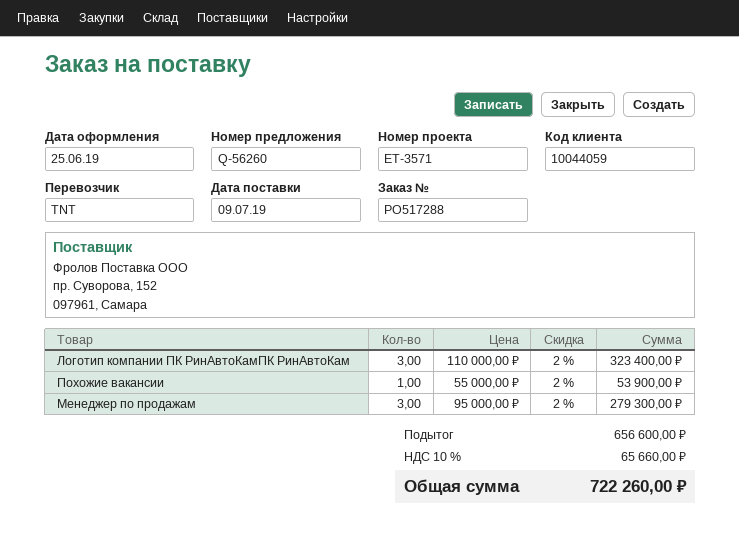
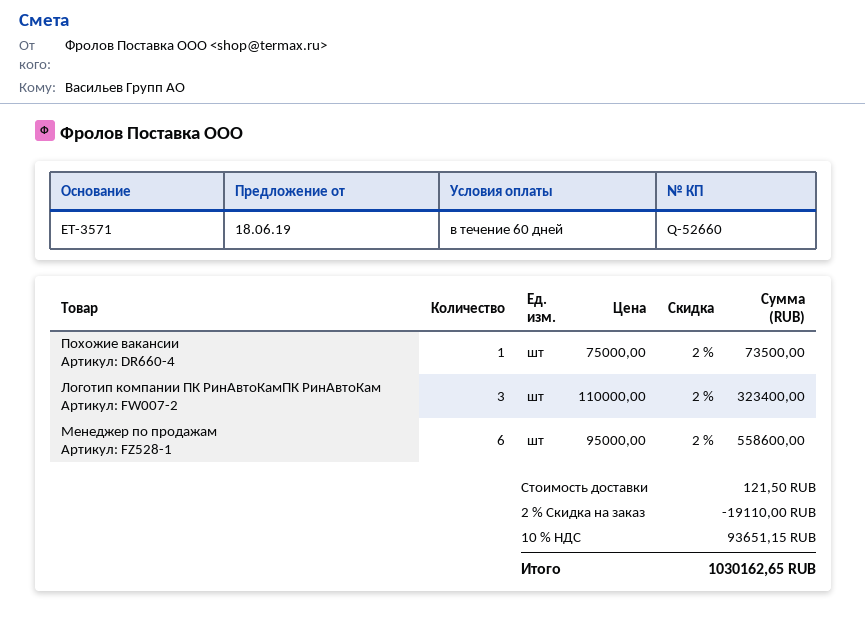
quote number: Q-56260 -> Q-52660
Похожие вакансии: 1 x 55000.00 - 2% = 53900.00 -> 1 x 75000.00 - 2% = 73500.00
Менеджер по продажам: 3 x 95000.00 - 2% = 279300.00 -> 6 x 95000.00 - 2% = 558600.00
discount: none -> 2% = 19110.00
shipping: none -> 121.50
tax: 10% = 65660.00 -> 10% = 93651.15
total: 722260.00 -> 1030162.65

